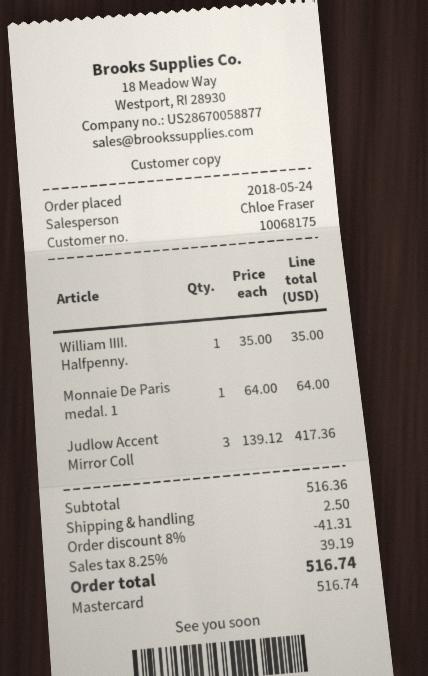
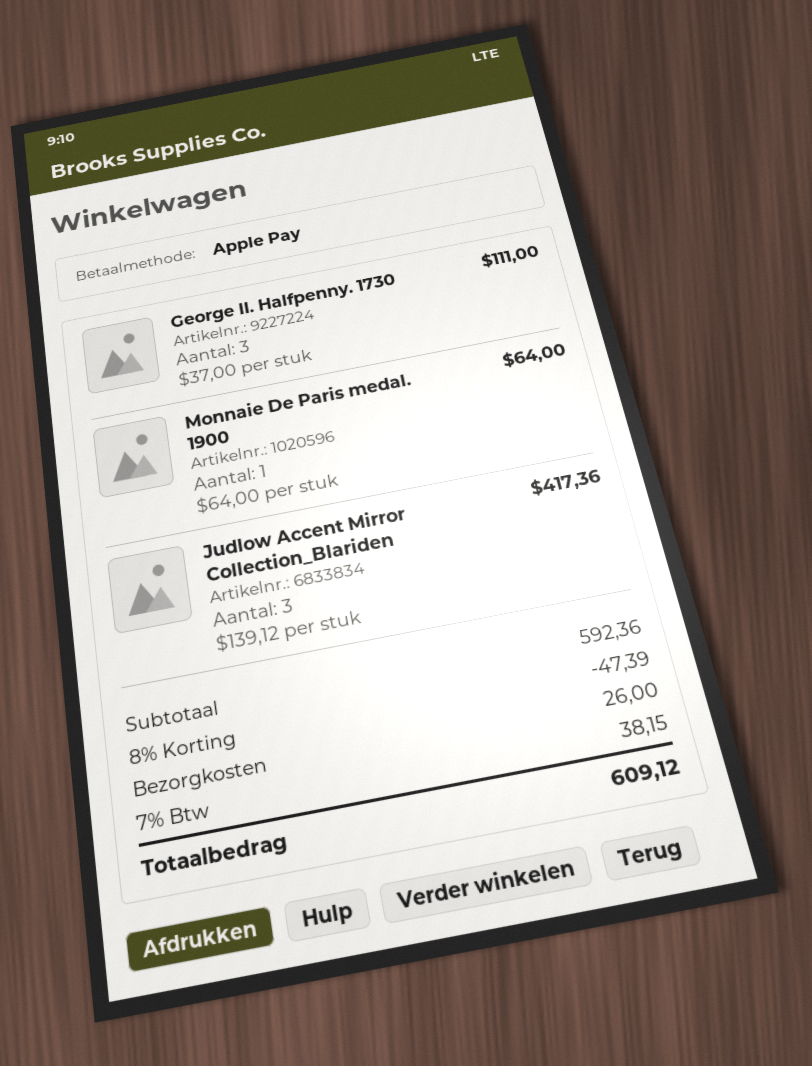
payment method: Mastercard -> Apple Pay
William IIII. Halfpenny.: 1 x 35.00 = 35.00 -> none
George II. Halfpenny. 1730: none -> 3 x 37.00 = 111.00
subtotal: 516.36 -> 592.36
discount: 8% = 41.31 -> 8% = 47.39
shipping: 2.50 -> 26.00
tax: 8.25% = 39.19 -> 7% = 38.15
total: 516.74 -> 609.12

